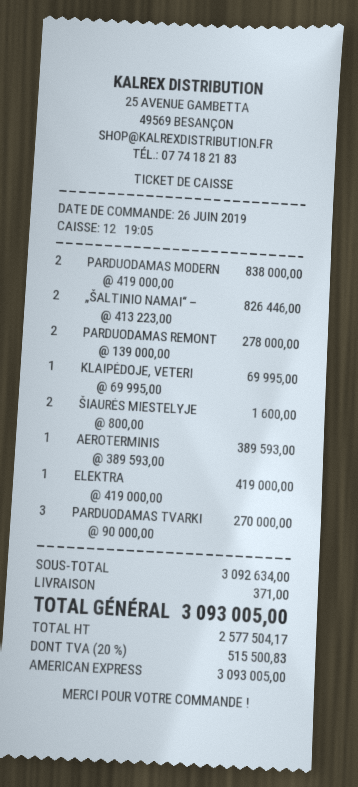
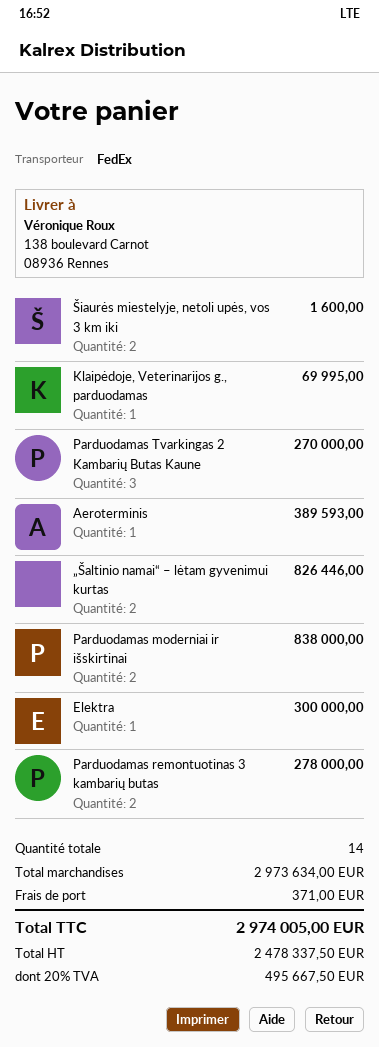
ELEKTRA: 1 for 419000.00 -> 1 for 300000.00
subtotal: 3092634.00 -> 2973634.00
net: 2577504.17 -> 2478337.50
tax: 20% = 515500.83 -> 20% = 495667.50
total: 3093005.00 -> 2974005.00

